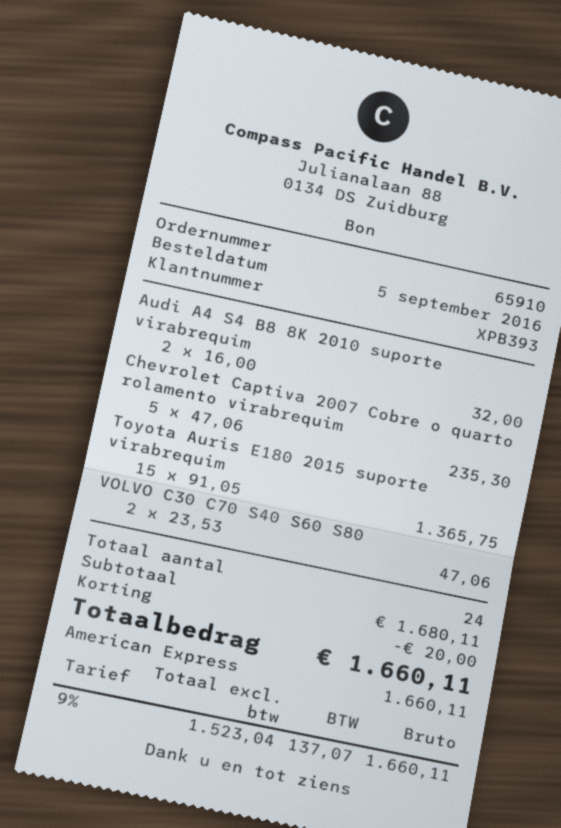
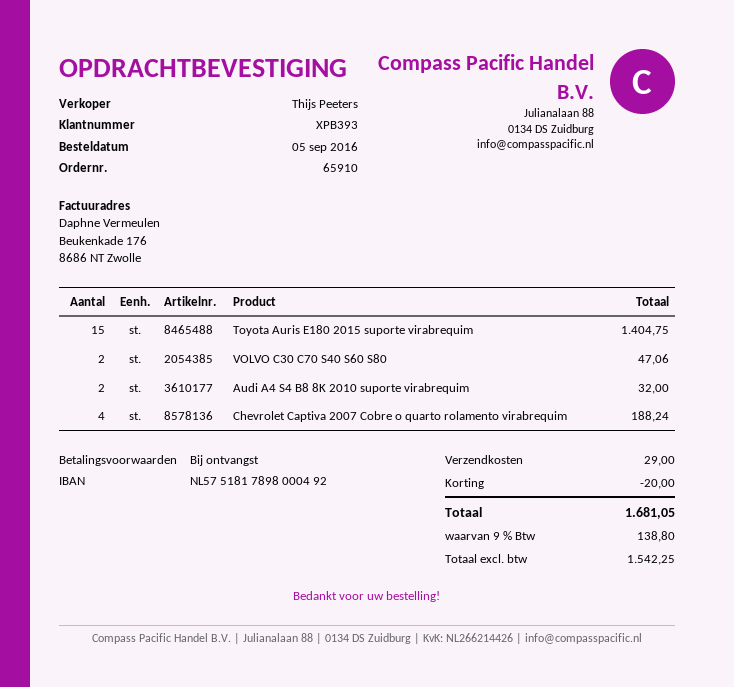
Chevrolet Captiva 2007 Cobre o quarto rolamento virabrequim: 5 for 235.30 -> 4 for 188.24
Toyota Auris E180 2015 suporte virabrequim: 15 for 1365.75 -> 15 for 1404.75
shipping: none -> 29.00
net: 1523.04 -> 1542.25
tax: 9% = 137.07 -> 9% = 138.80
total: 1660.11 -> 1681.05

